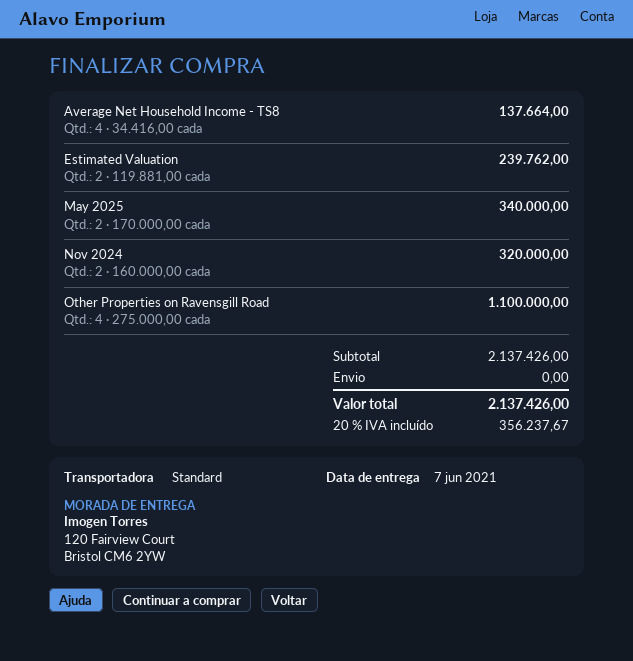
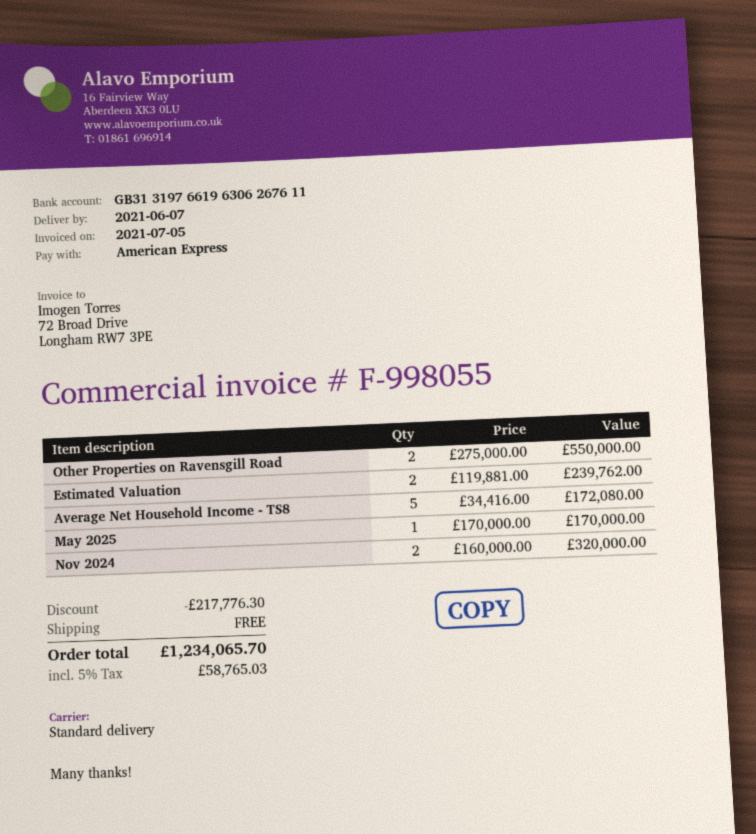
Average Net Household Income - TS8: 4 x 34416.00 = 137664.00 -> 5 x 34416.00 = 172080.00
May 2025: 2 x 170000.00 = 340000.00 -> 1 x 170000.00 = 170000.00
Other Properties on Ravensgill Road: 4 x 275000.00 = 1100000.00 -> 2 x 275000.00 = 550000.00
discount: none -> 217776.30
tax: 20% = 356237.67 -> 5% = 58765.03
total: 2137426.00 -> 1234065.70

